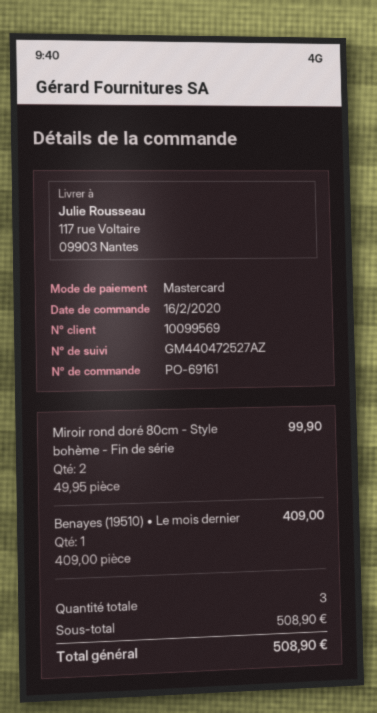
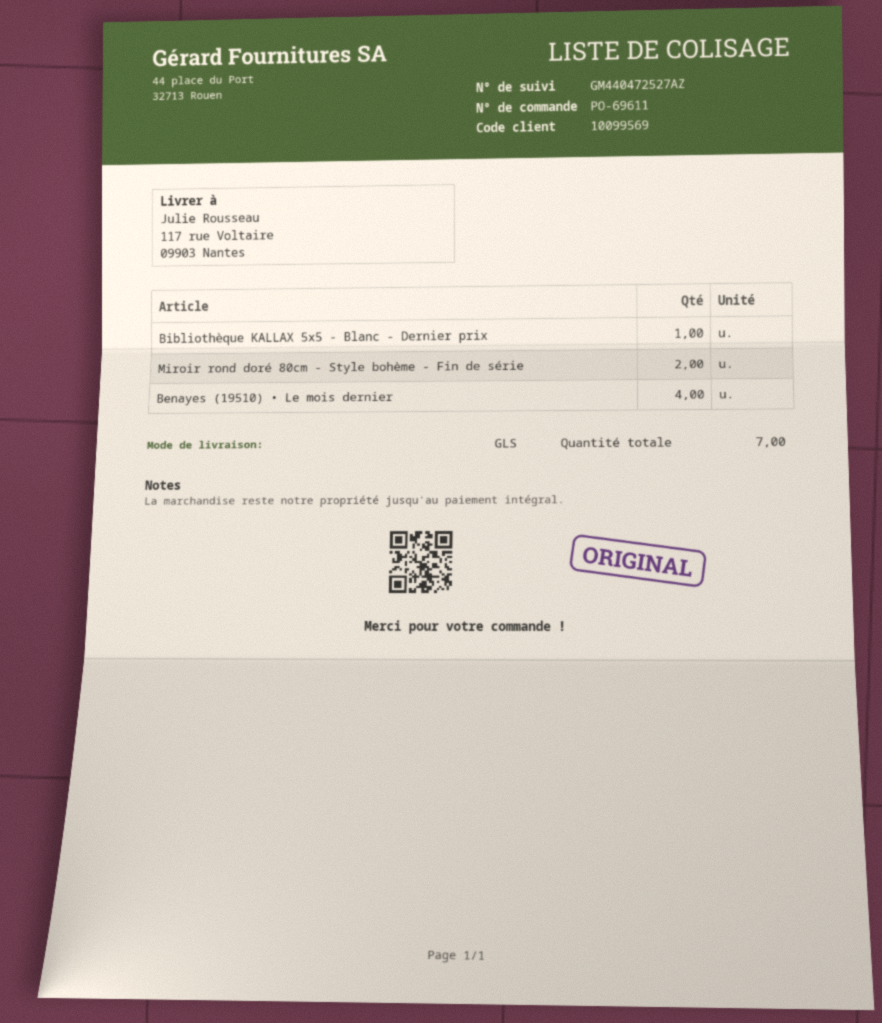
order number: PO-69161 -> PO-69611
Benayes (19510) • Le mois dernier: 1 -> 4
Bibliothèque KALLAX 5x5 - Blanc - Dernier prix: none -> 1
total quantity: 3 -> 7

